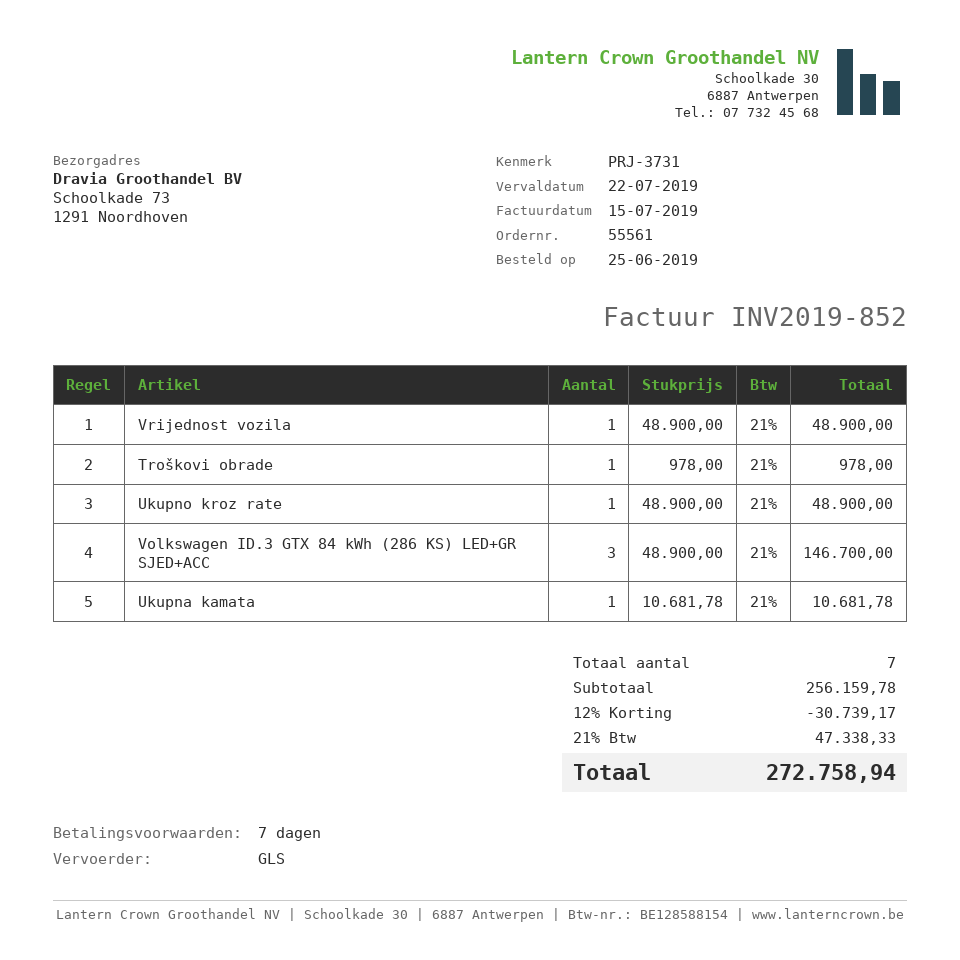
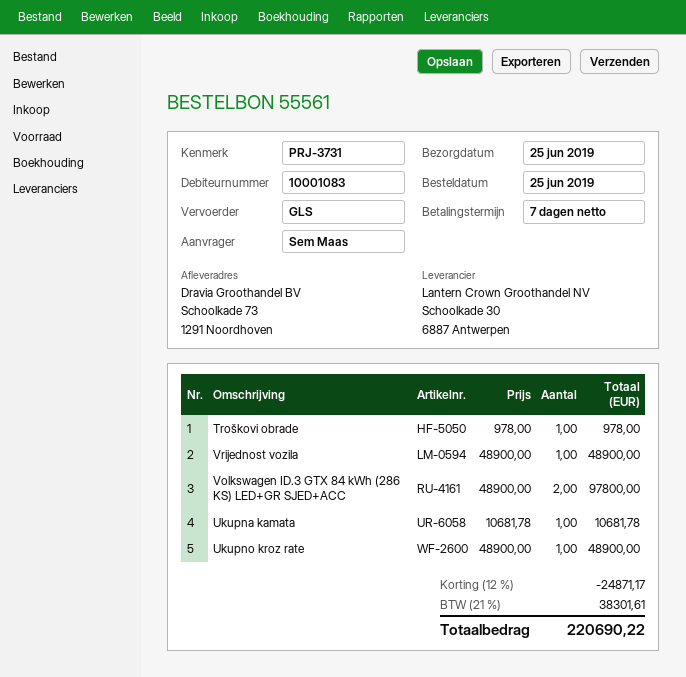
Volkswagen ID.3 GTX 84 kWh (286 KS) LED+GR SJED+ACC: 3 x 48900.00 = 146700.00 -> 2 x 48900.00 = 97800.00
discount: 12% = 30739.17 -> 12% = 24871.17
tax: 21% = 47338.33 -> 21% = 38301.61
total: 272758.94 -> 220690.22

